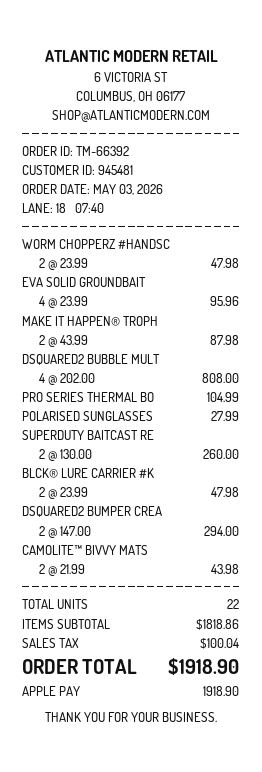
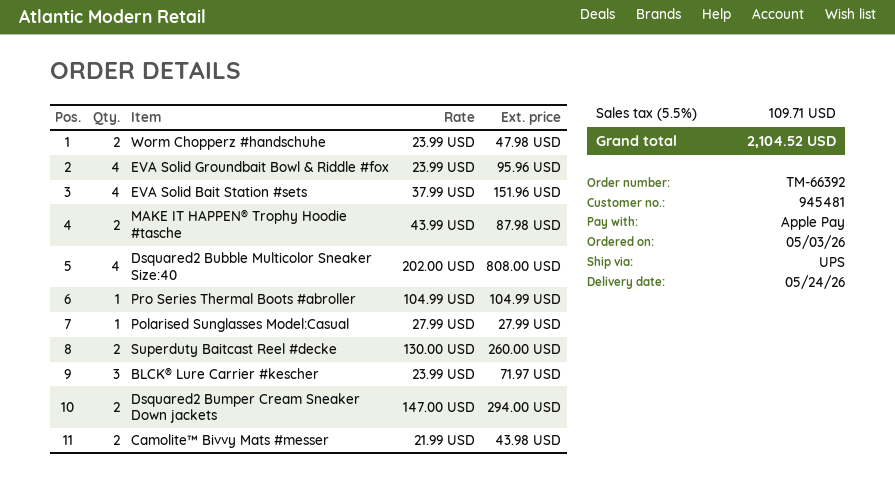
BLCK® LURE CARRIER #K: 2 x 23.99 = 47.98 -> 3 x 23.99 = 71.97
EVA Solid Bait Station #sets: none -> 4 x 37.99 = 151.96
tax: 100.04 -> 109.71
total: 1918.90 -> 2104.52

